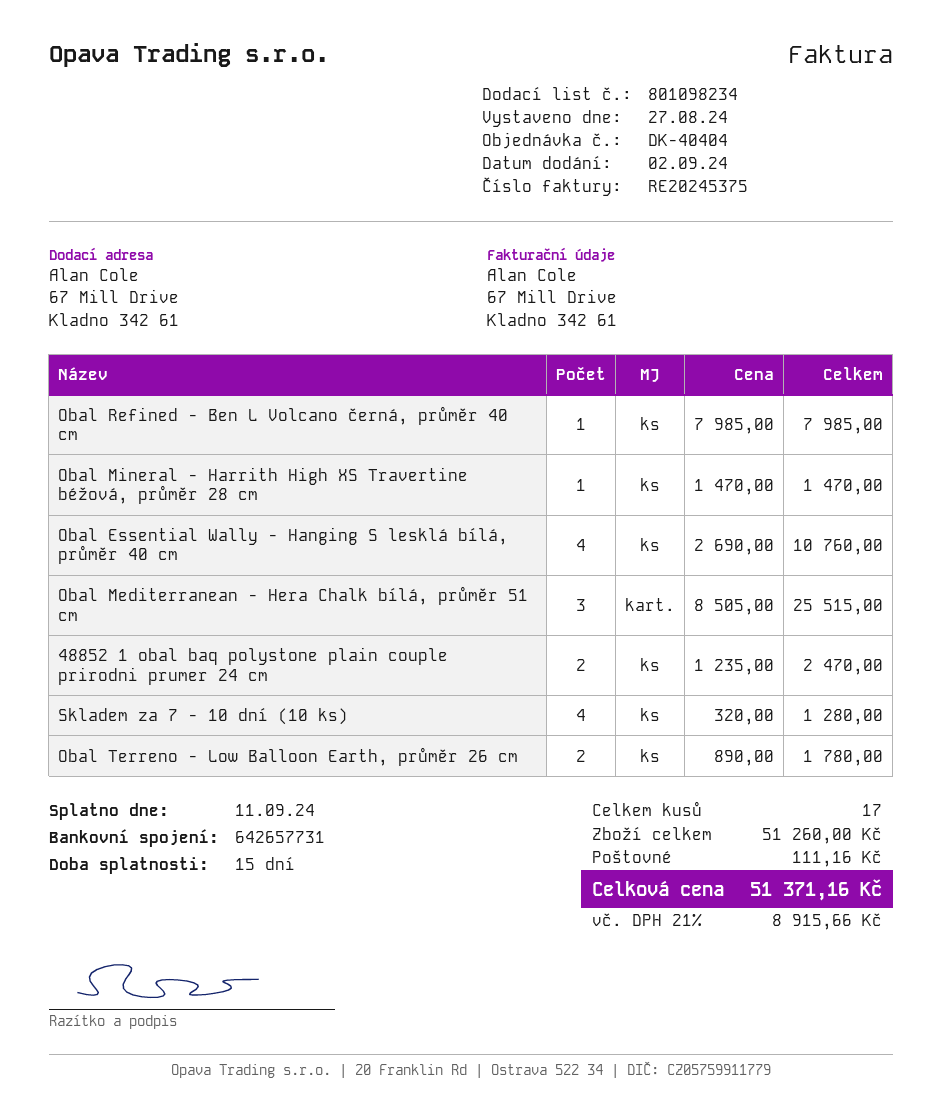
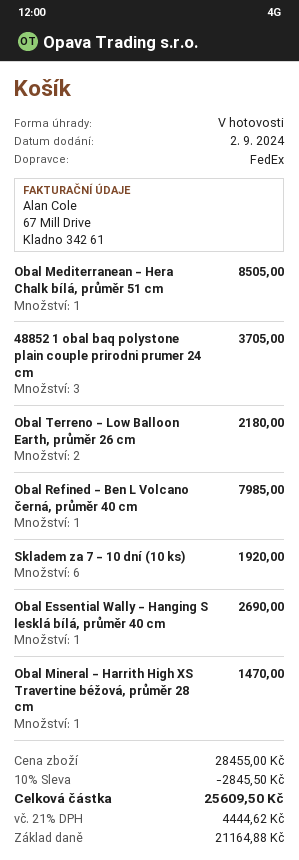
Obal Essential Wally - Hanging S lesklá bílá, průměr 40 cm: 4 for 10760.00 -> 1 for 2690.00
Obal Mediterranean - Hera Chalk bílá, průměr 51 cm: 3 for 25515.00 -> 1 for 8505.00
48852 1 obal baq polystone plain couple prirodni prumer 24 cm: 2 for 2470.00 -> 3 for 3705.00
Skladem za 7 - 10 dní (10 ks): 4 for 1280.00 -> 6 for 1920.00
Obal Terreno - Low Balloon Earth, průměr 26 cm: 2 for 1780.00 -> 2 for 2180.00
subtotal: 51260.00 -> 28455.00
discount: none -> 10% = 2845.50
shipping: 111.16 -> none
tax: 21% = 8915.66 -> 21% = 4444.62
total: 51371.16 -> 25609.50

